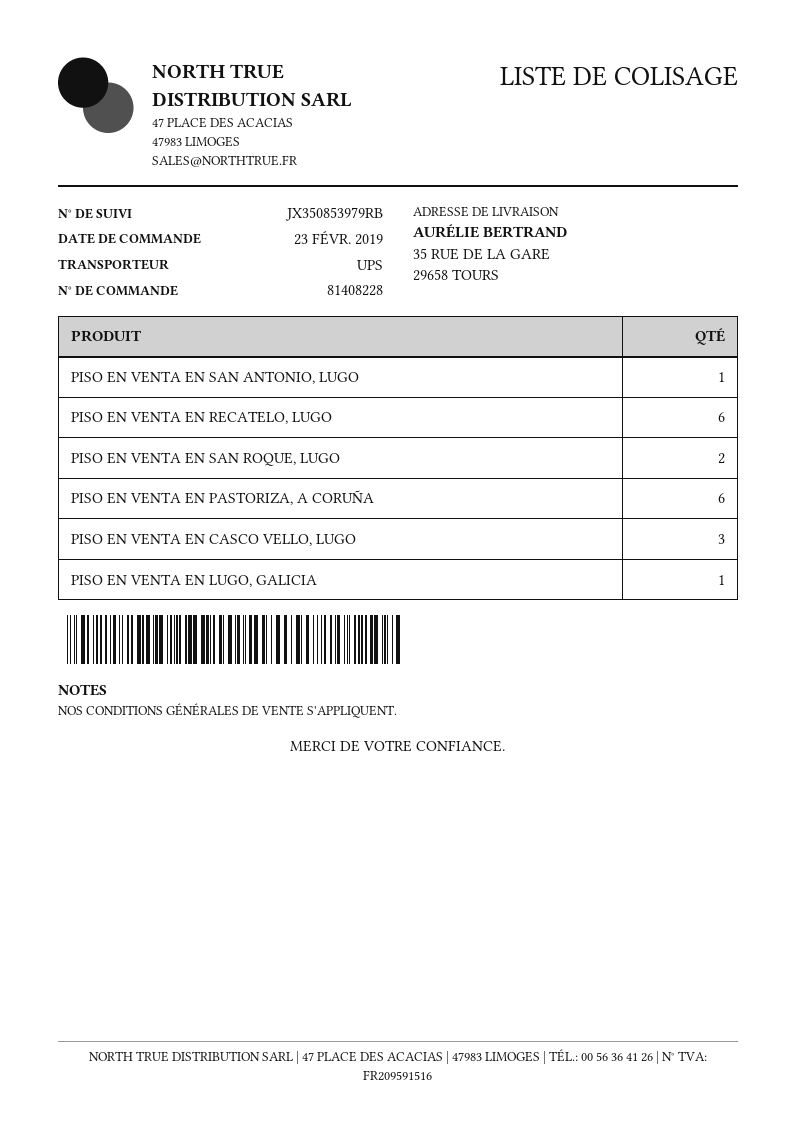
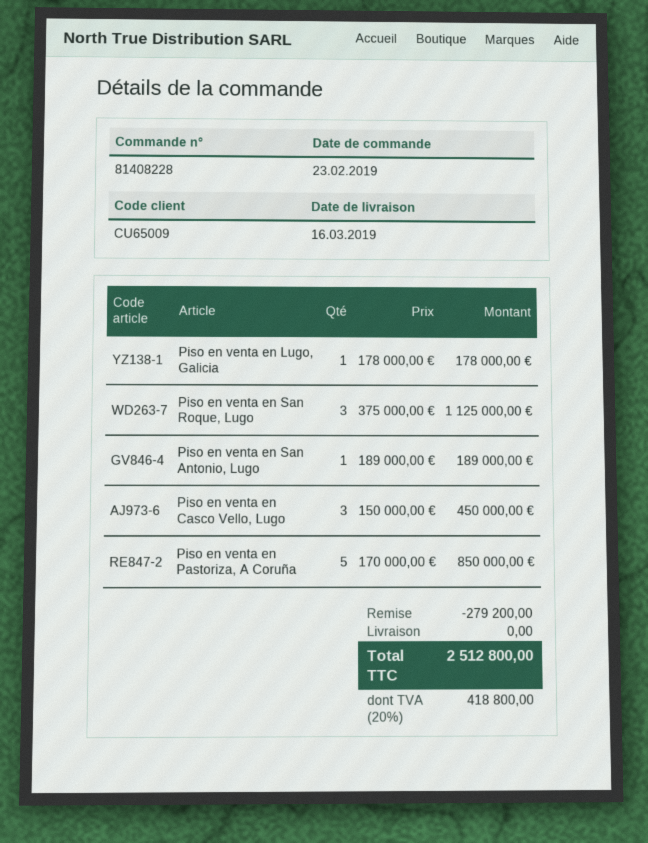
PISO EN VENTA EN RECATELO, LUGO: 6 -> none
PISO EN VENTA EN SAN ROQUE, LUGO: 2 -> 3
PISO EN VENTA EN PASTORIZA, A CORUÑA: 6 -> 5

